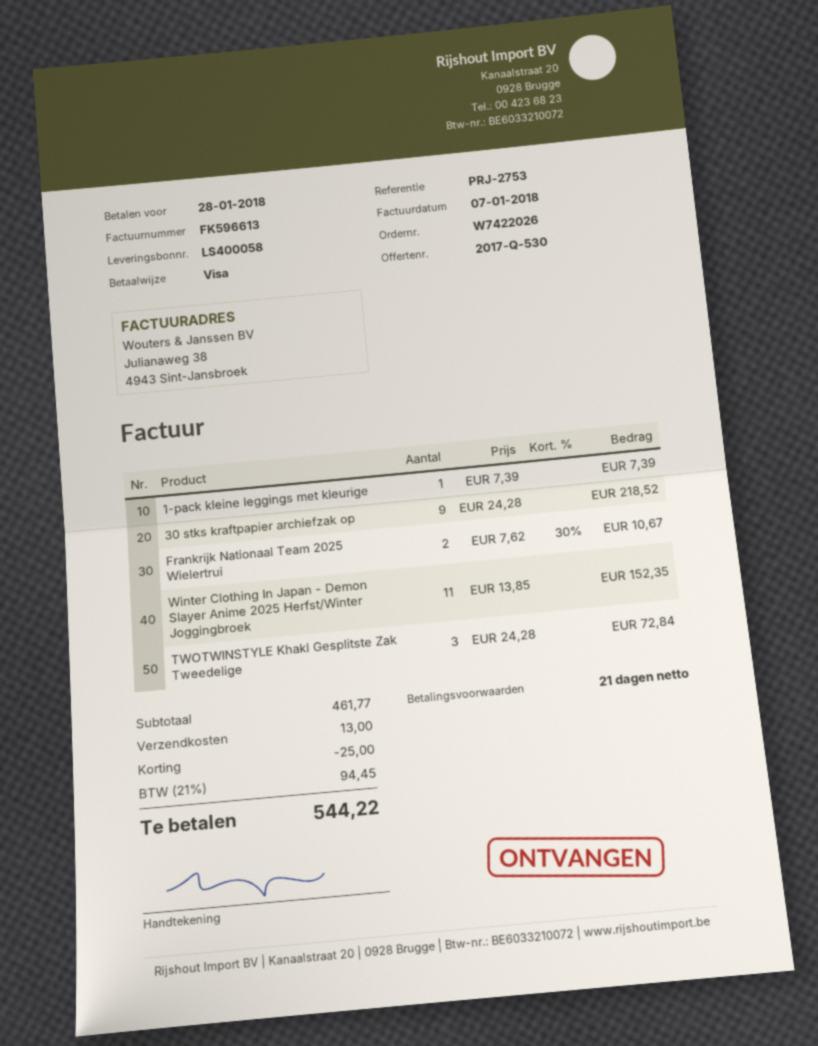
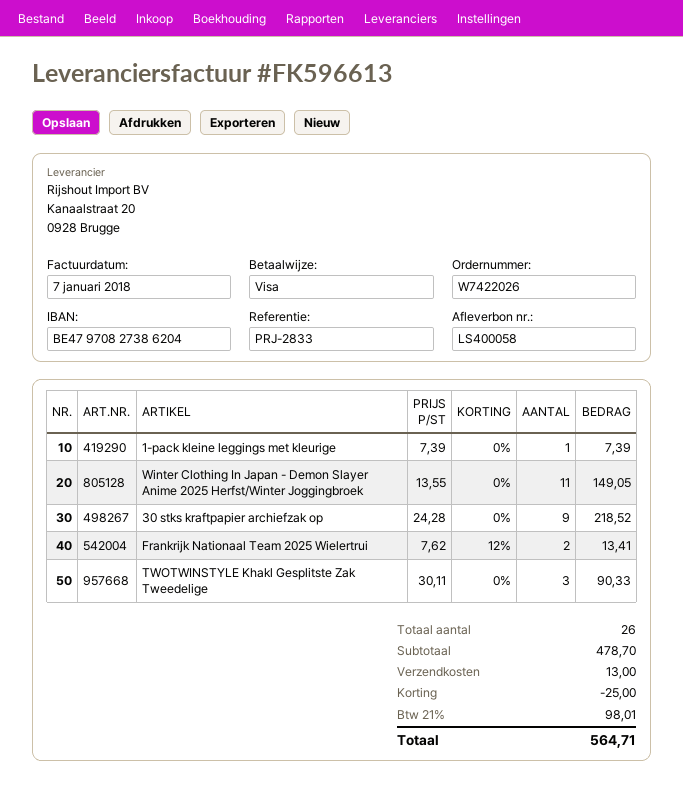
reference: PRJ-2753 -> PRJ-2833
Frankrijk Nationaal Team 2025 Wielertrui: 2 x 7.62 - 30% = 10.67 -> 2 x 7.62 - 12% = 13.41
Winter Clothing In Japan - Demon Slayer Anime 2025 Herfst/Winter Joggingbroek: 11 x 13.85 = 152.35 -> 11 x 13.55 = 149.05
TWOTWINSTYLE Khakl Gesplitste Zak Tweedelige: 3 x 24.28 = 72.84 -> 3 x 30.11 = 90.33
subtotal: 461.77 -> 478.70
tax: 21% = 94.45 -> 21% = 98.01
total: 544.22 -> 564.71

